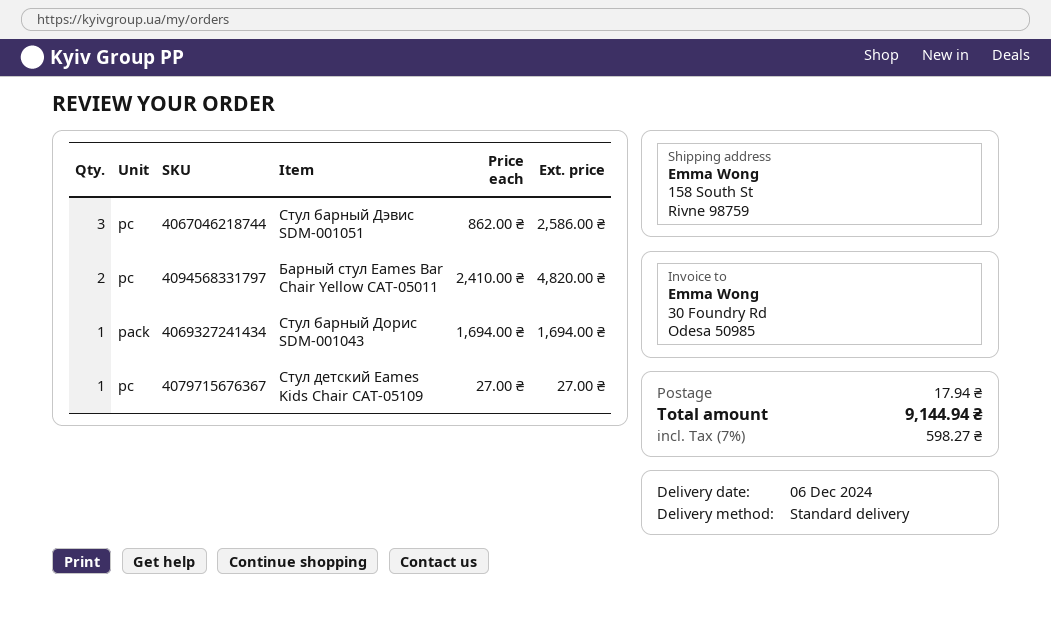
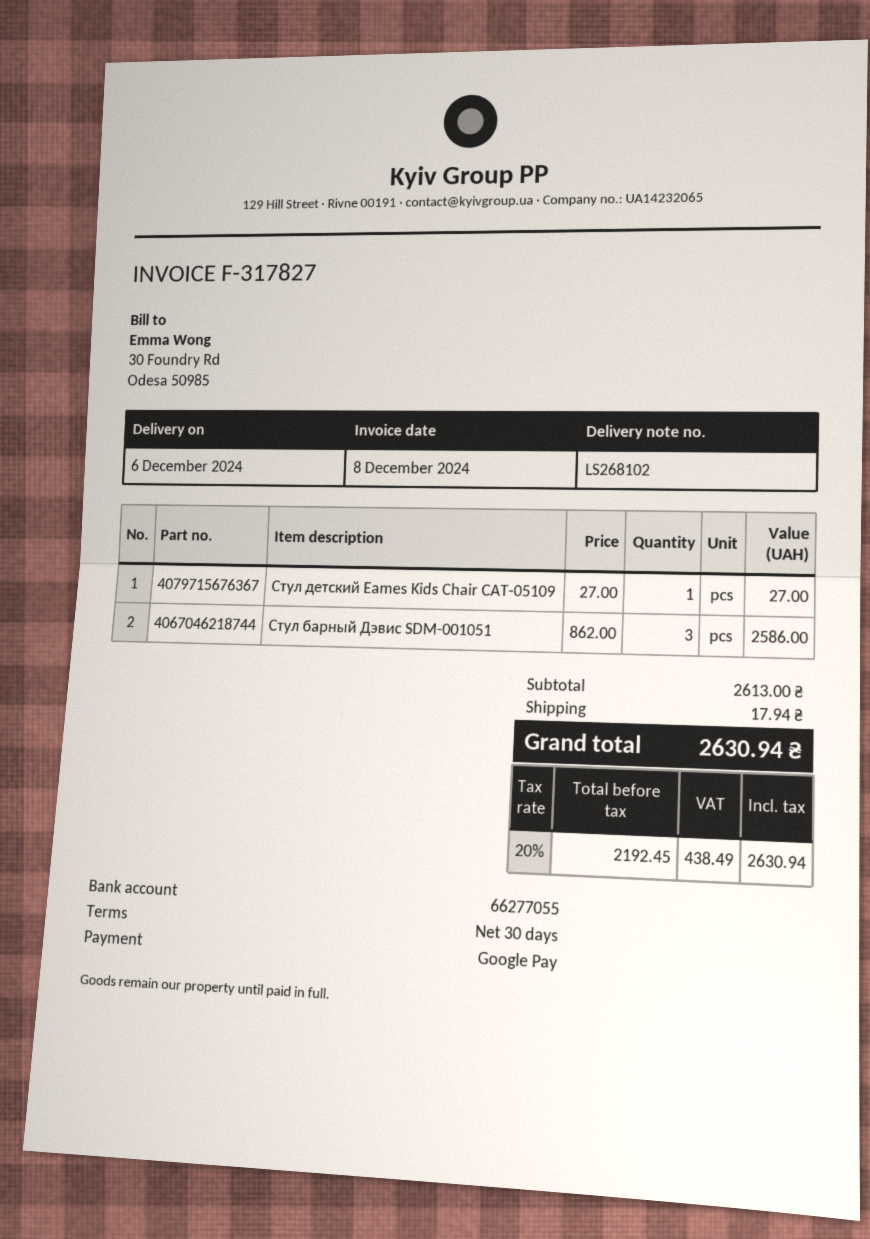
Барный стул Eames Bar Chair Yellow CAT-05011: 2 x 2410.00 = 4820.00 -> none
Стул барный Дорис SDM-001043: 1 x 1694.00 = 1694.00 -> none
tax: 7% = 598.27 -> 20% = 438.49
total: 9144.94 -> 2630.94

